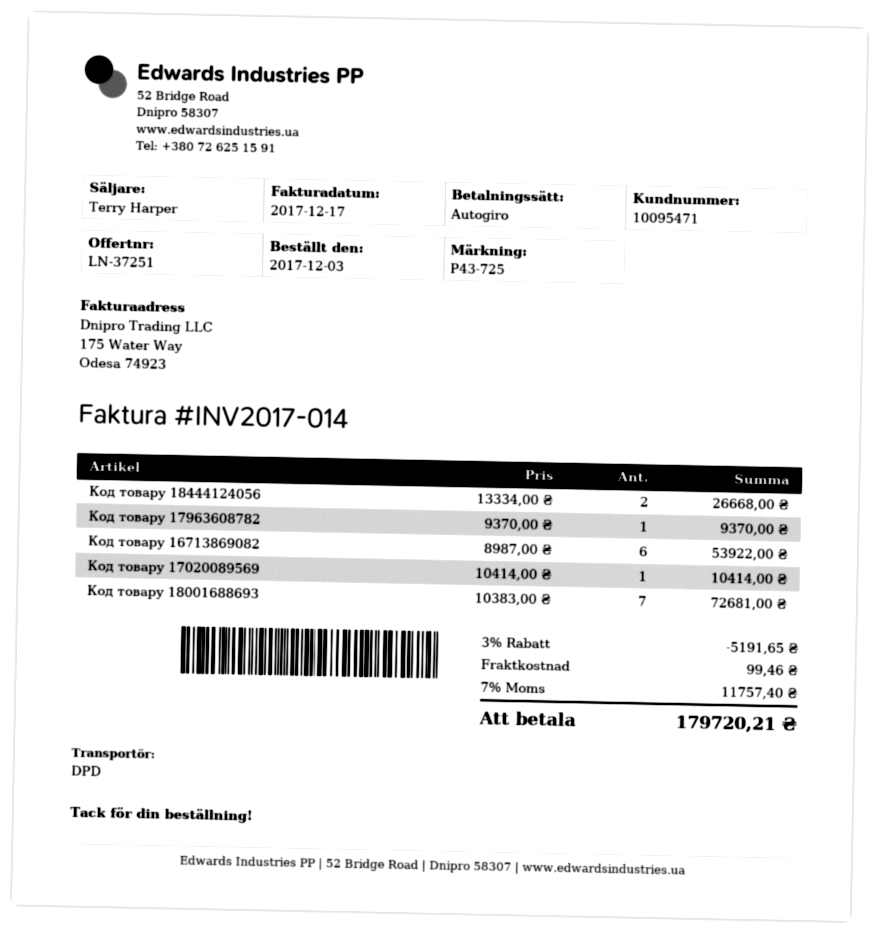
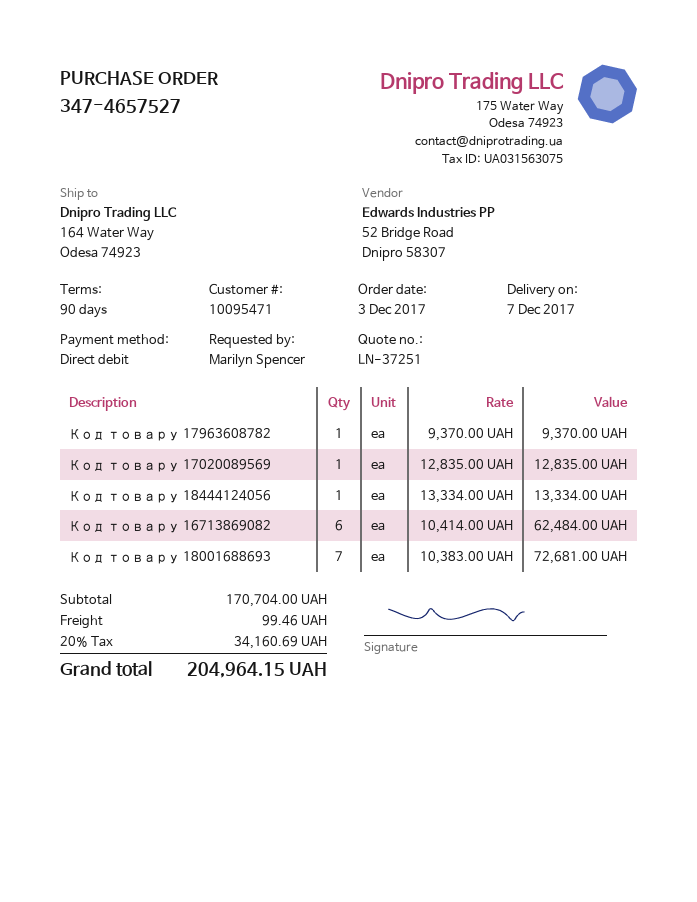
Код товару 18444124056: 2 x 13334.00 = 26668.00 -> 1 x 13334.00 = 13334.00
Код товару 16713869082: 6 x 8987.00 = 53922.00 -> 6 x 10414.00 = 62484.00
Код товару 17020089569: 1 x 10414.00 = 10414.00 -> 1 x 12835.00 = 12835.00
discount: 3% = 5191.65 -> none
tax: 7% = 11757.40 -> 20% = 34160.69
total: 179720.21 -> 204964.15

